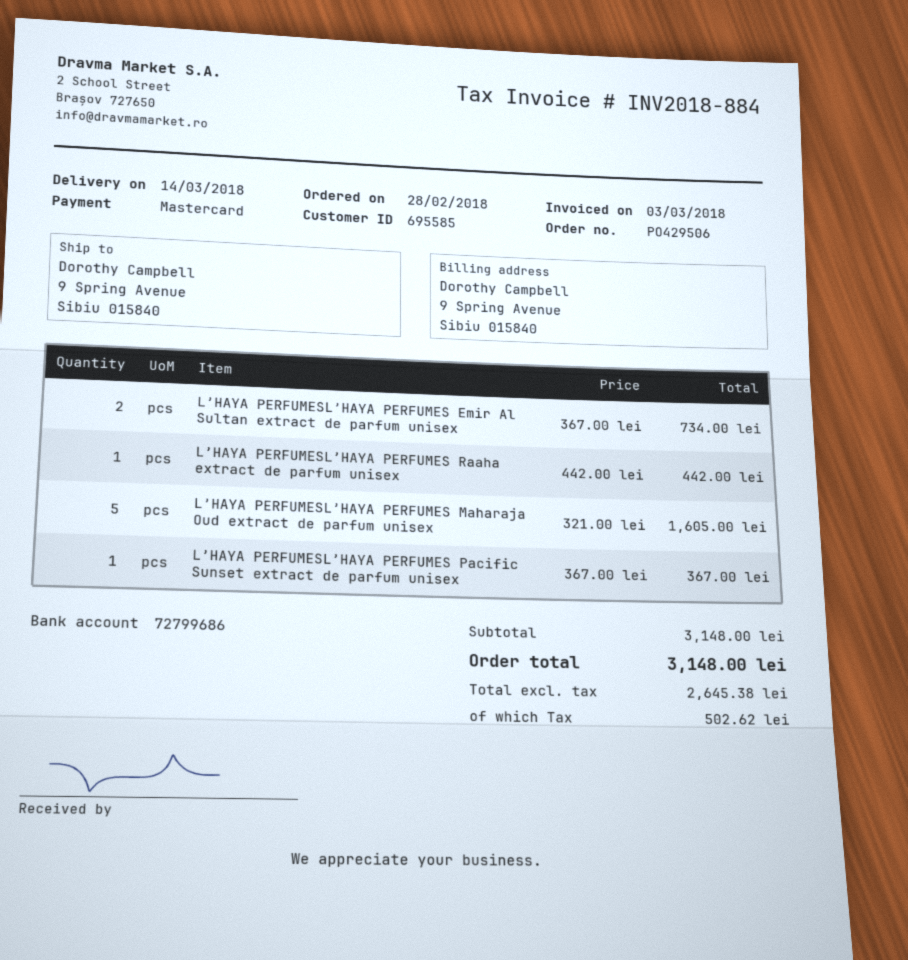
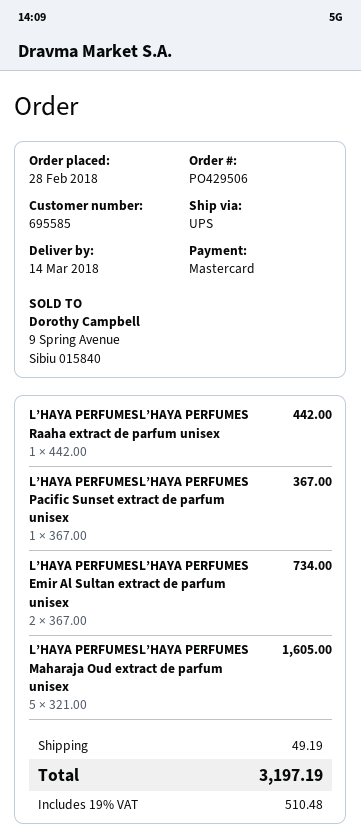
shipping: none -> 49.19
tax: 502.62 -> 510.48
total: 3148.00 -> 3197.19

